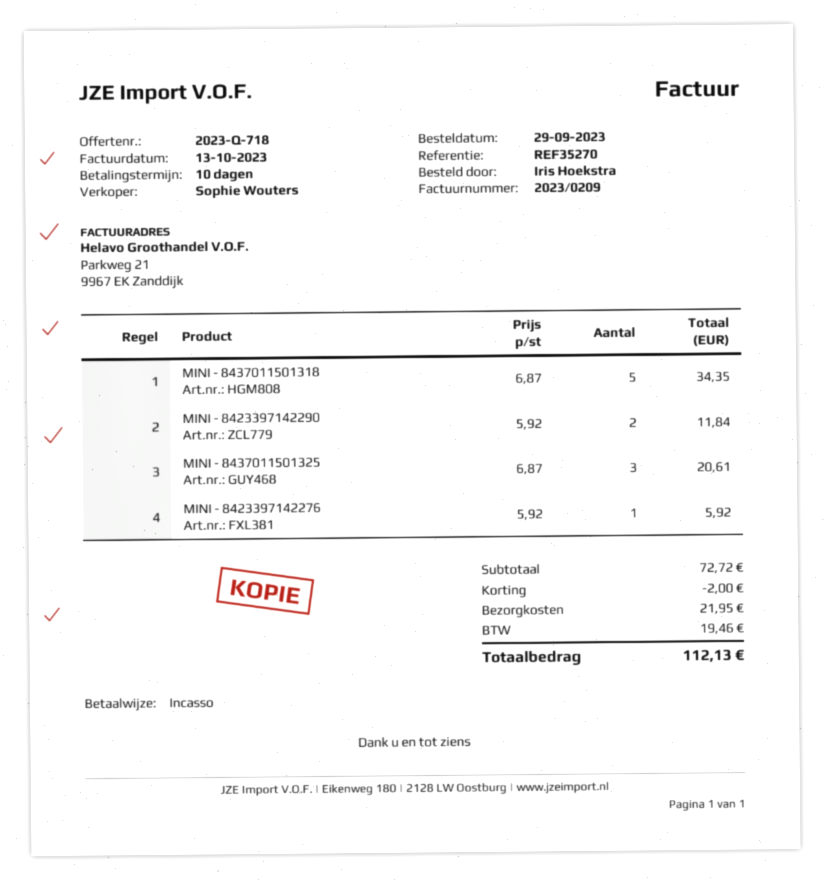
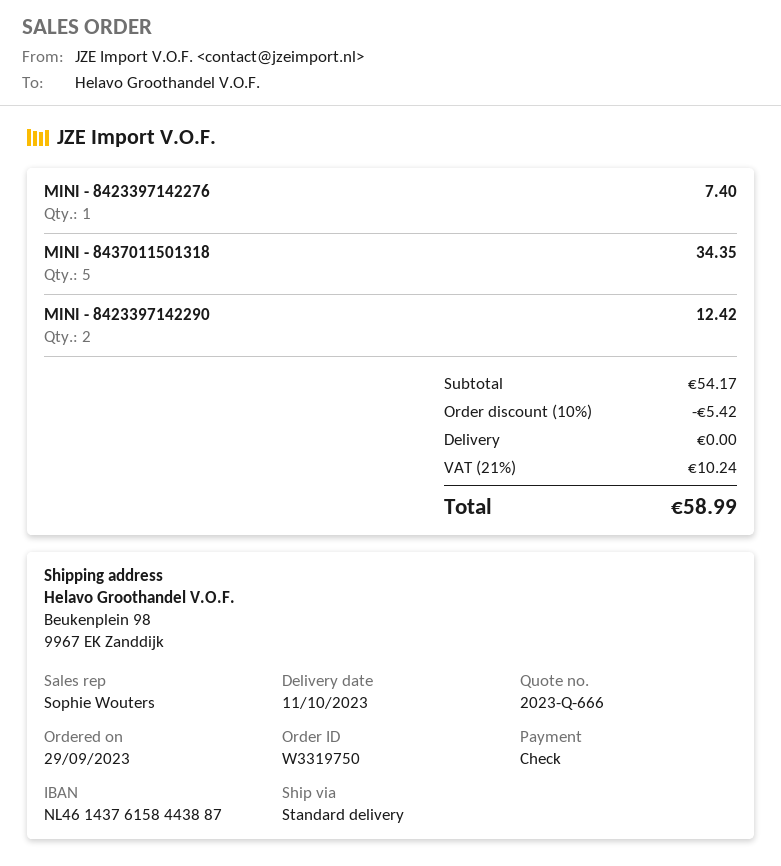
quote number: 2023-Q-718 -> 2023-Q-666
payment method: direct debit -> cheque
MINI - 8423397142290: 2 for 11.84 -> 2 for 12.42
MINI - 8437011501325: 3 for 20.61 -> none
MINI - 8423397142276: 1 for 5.92 -> 1 for 7.40
subtotal: 72.72 -> 54.17
discount: 2.00 -> 5.42
shipping: 21.95 -> 0.00
tax: 19.46 -> 10.24
total: 112.13 -> 58.99

